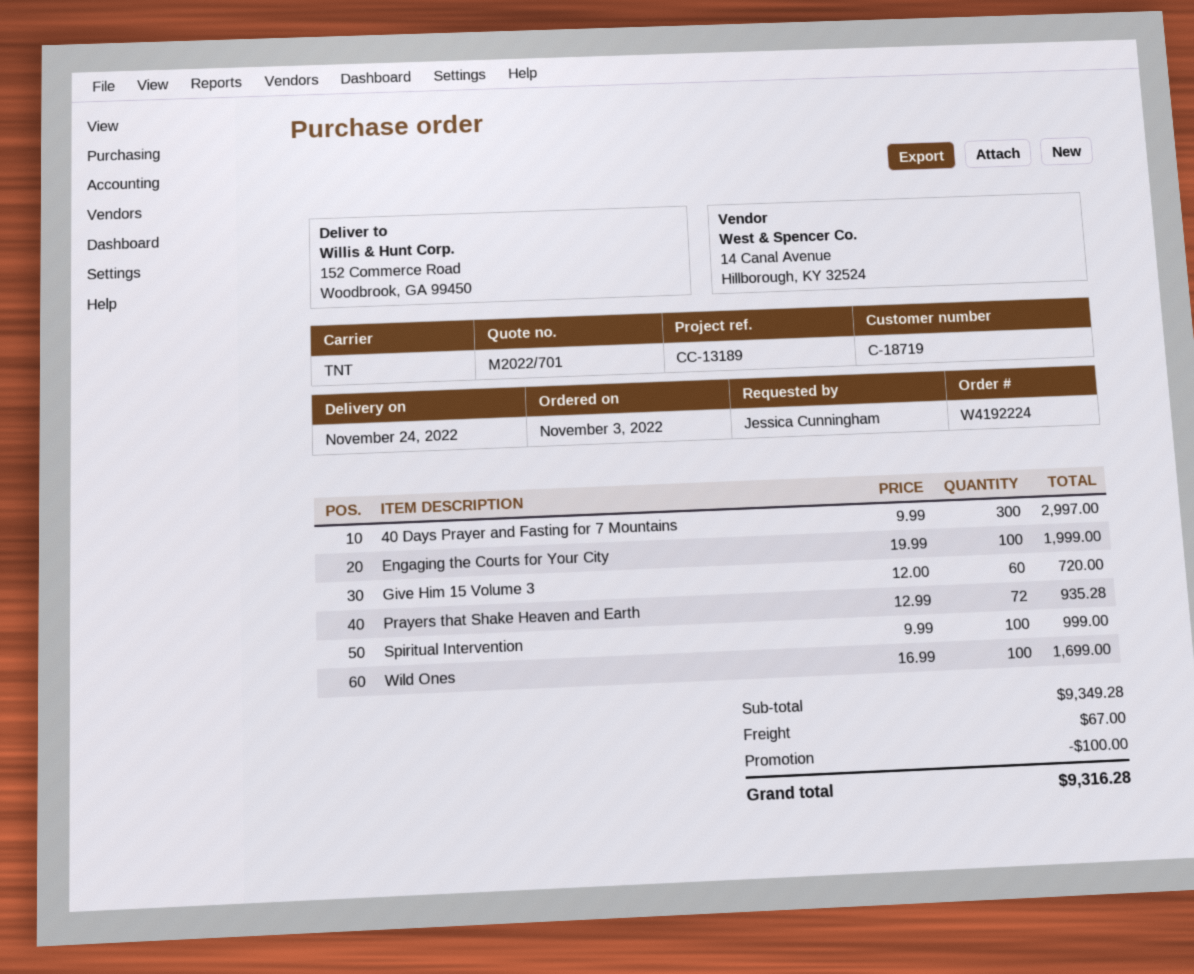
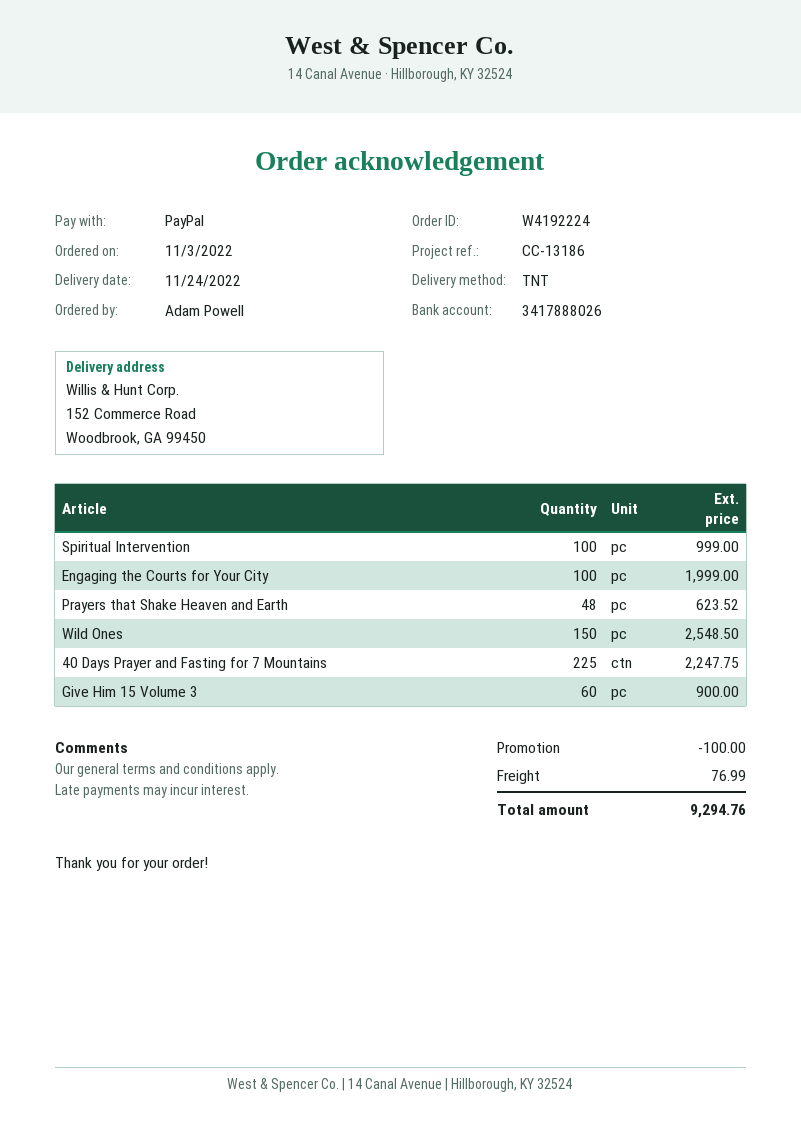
reference: CC-13189 -> CC-13186
ordered by: Jessica Cunningham -> Adam Powell
40 Days Prayer and Fasting for 7 Mountains: 300 for 2997.00 -> 225 for 2247.75
Give Him 15 Volume 3: 60 for 720.00 -> 60 for 900.00
Prayers that Shake Heaven and Earth: 72 for 935.28 -> 48 for 623.52
Wild Ones: 100 for 1699.00 -> 150 for 2548.50
shipping: 67.00 -> 76.99
total: 9316.28 -> 9294.76

